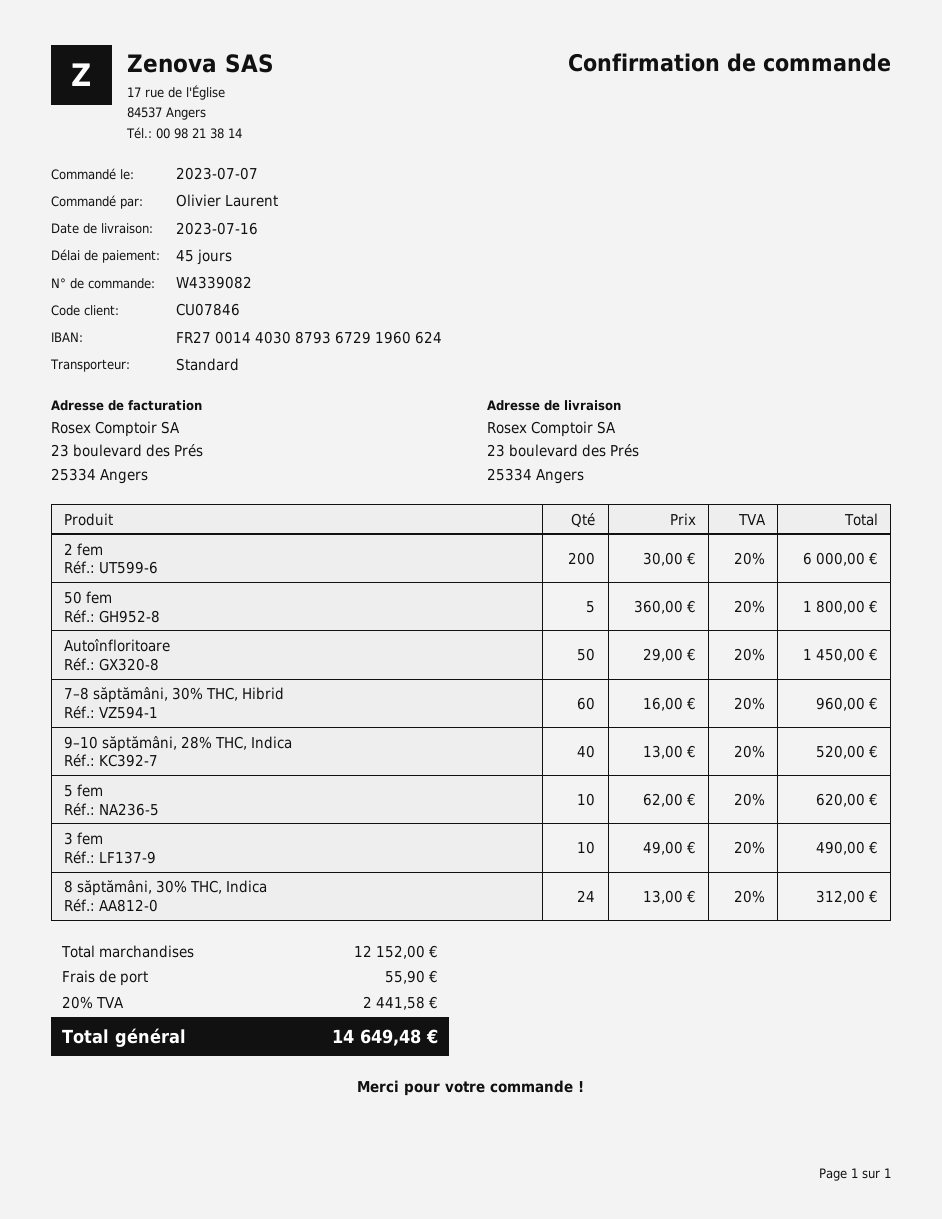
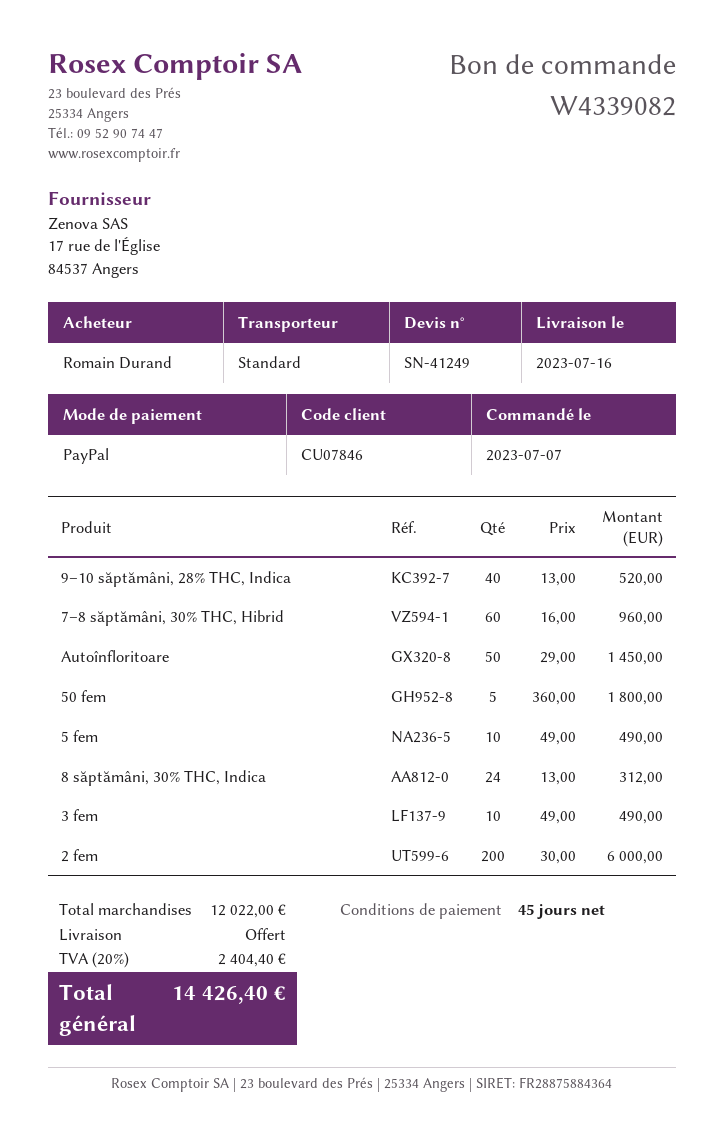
ordered by: Olivier Laurent -> Romain Durand
5 fem: 10 x 62.00 = 620.00 -> 10 x 49.00 = 490.00
subtotal: 12152.00 -> 12022.00
shipping: 55.90 -> 0.00
tax: 20% = 2441.58 -> 20% = 2404.40
total: 14649.48 -> 14426.40

